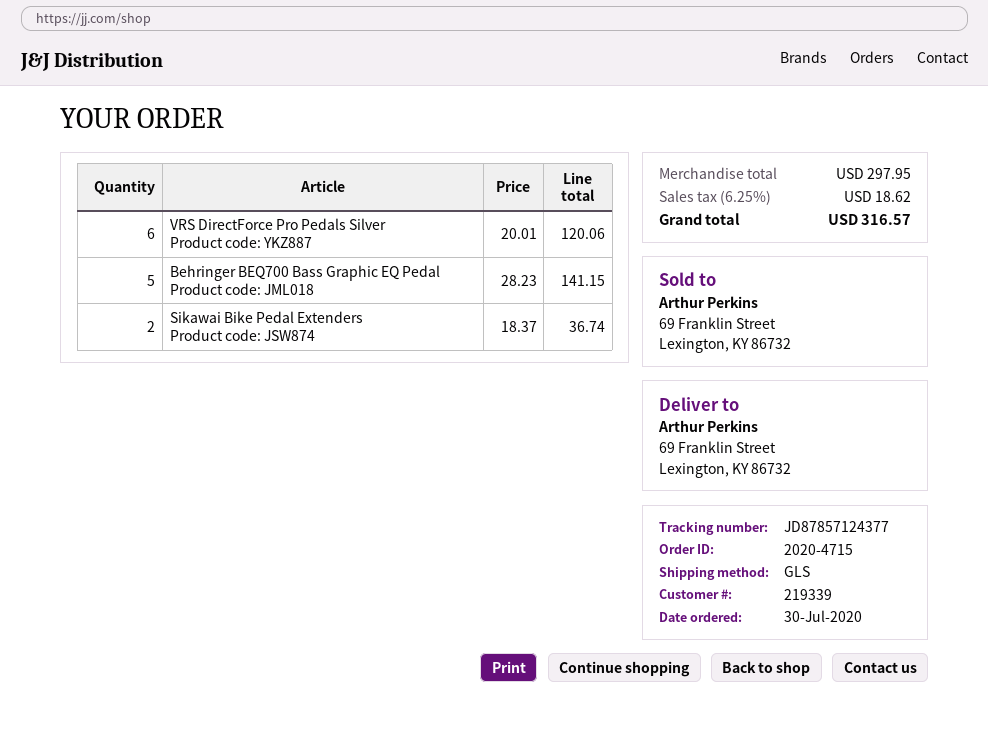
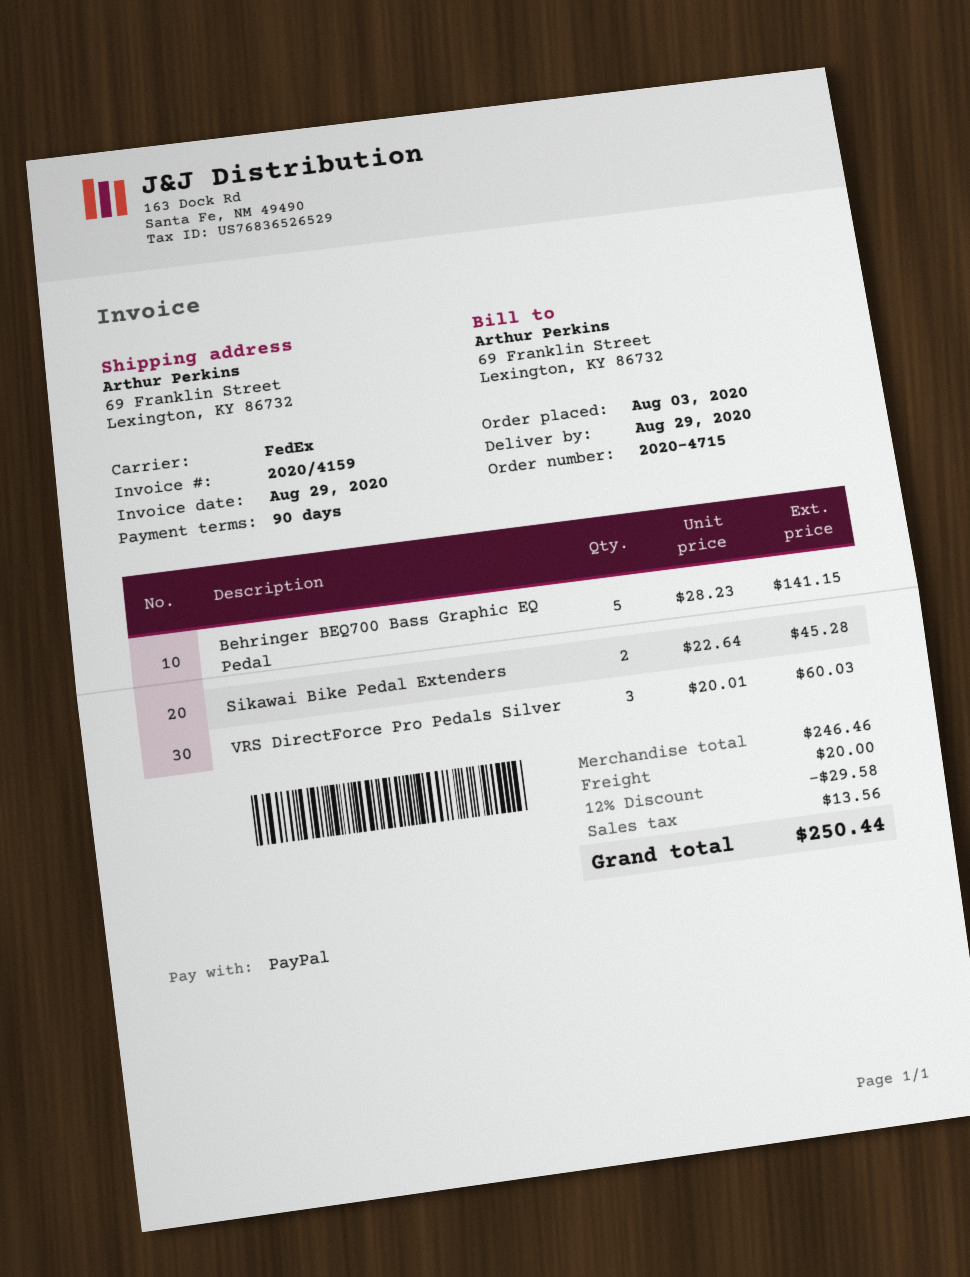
order date: 2020-07-30 -> 2020-08-03
shipping method: GLS -> FedEx
VRS DirectForce Pro Pedals Silver: 6 x 20.01 = 120.06 -> 3 x 20.01 = 60.03
Sikawai Bike Pedal Extenders: 2 x 18.37 = 36.74 -> 2 x 22.64 = 45.28
subtotal: 297.95 -> 246.46
discount: none -> 12% = 29.58
shipping: none -> 20.00
tax: 18.62 -> 13.56
total: 316.57 -> 250.44

